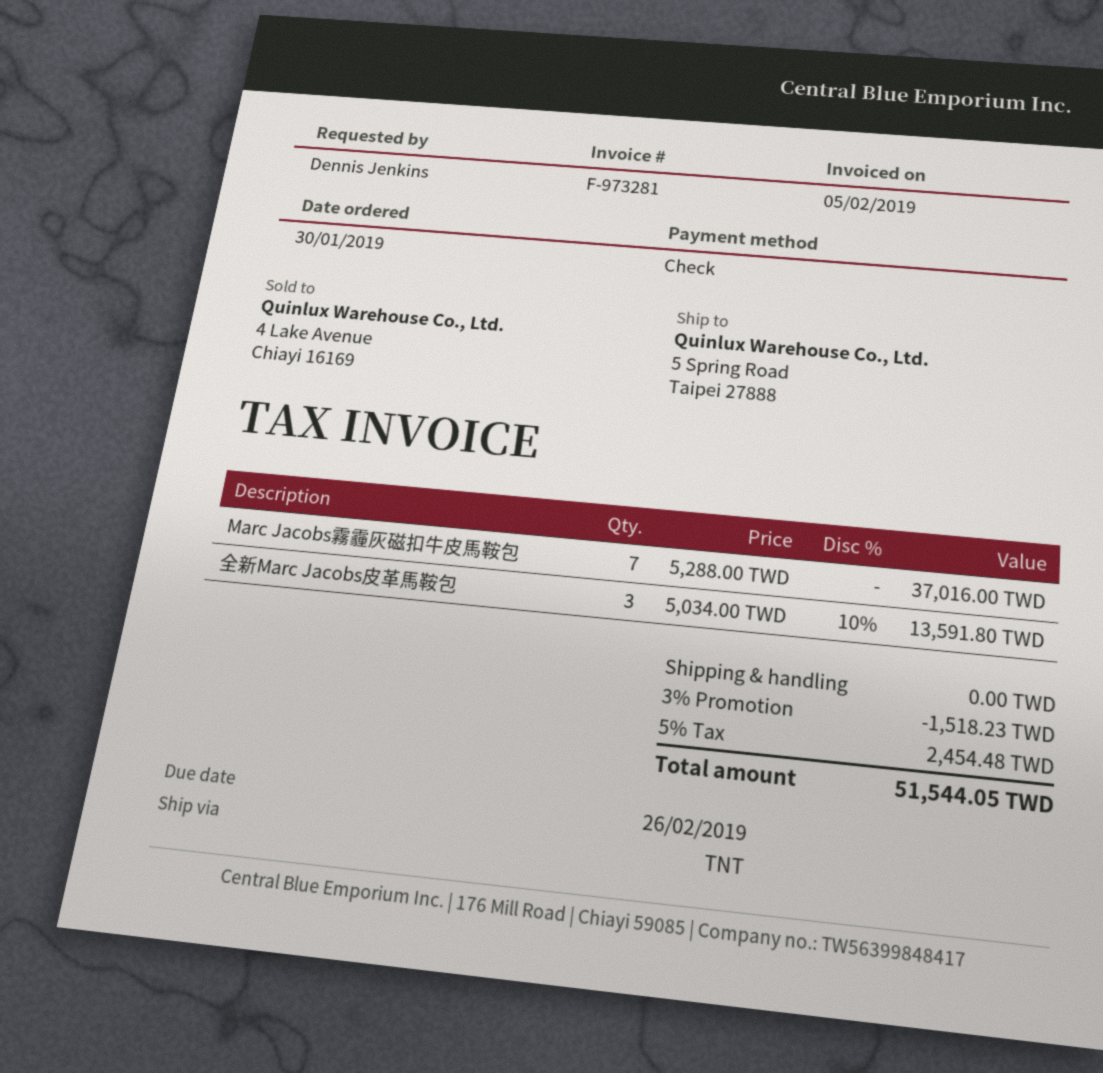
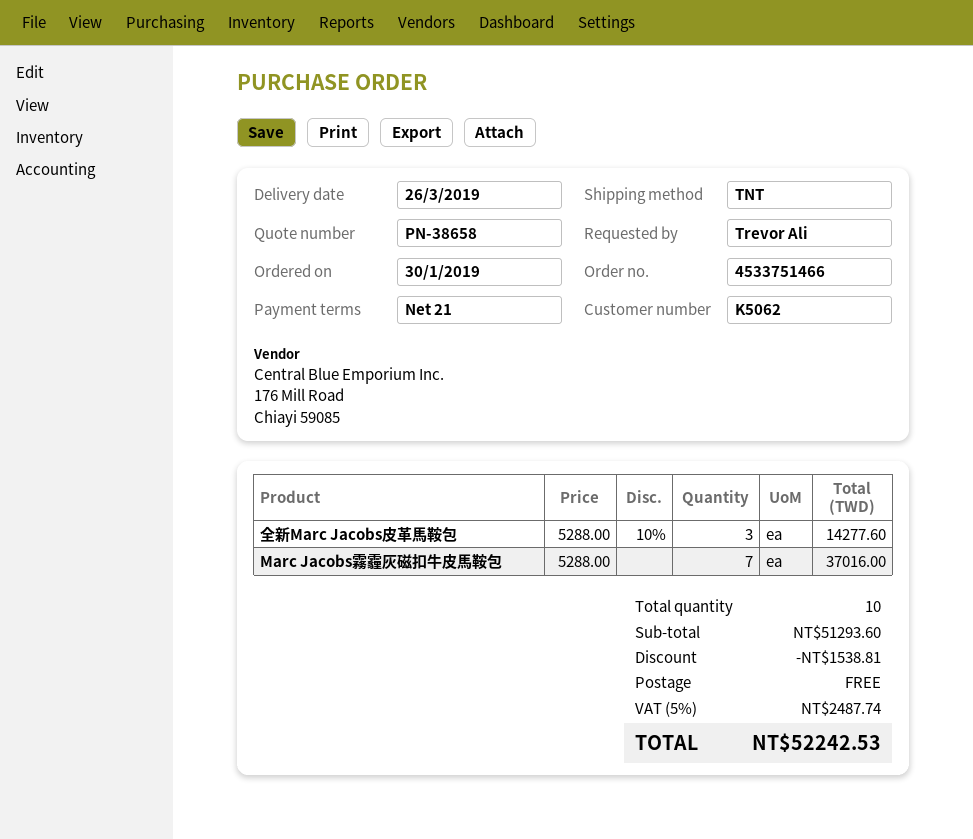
ordered by: Dennis Jenkins -> Trevor Ali
全新Marc Jacobs皮革馬鞍包: 3 x 5034.00 - 10% = 13591.80 -> 3 x 5288.00 - 10% = 14277.60
discount: 1518.23 -> 1538.81
tax: 5% = 2454.48 -> 5% = 2487.74
total: 51544.05 -> 52242.53

